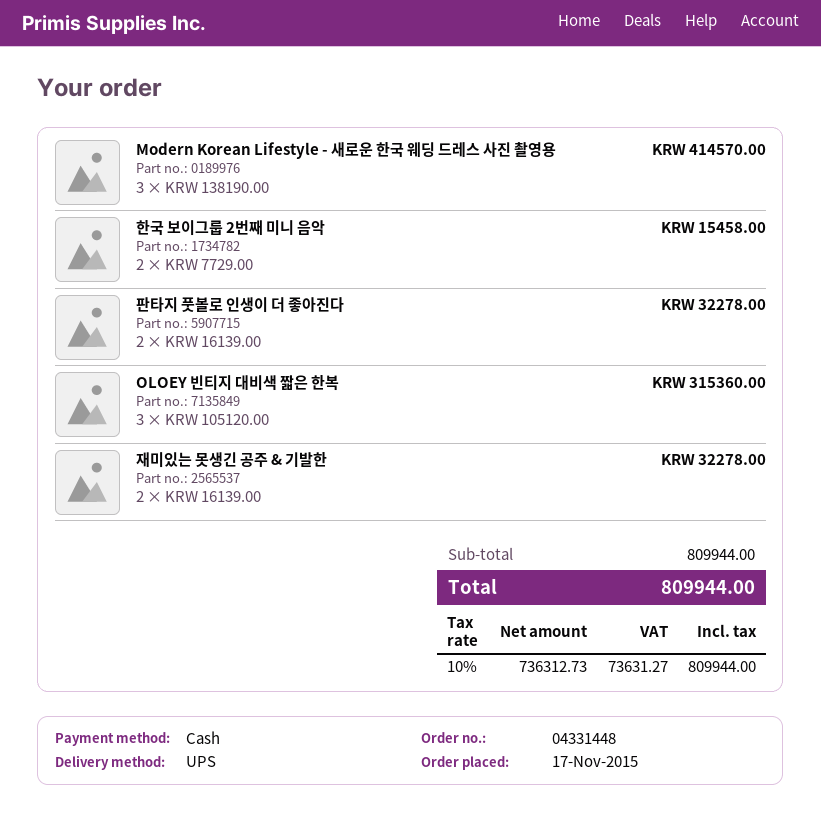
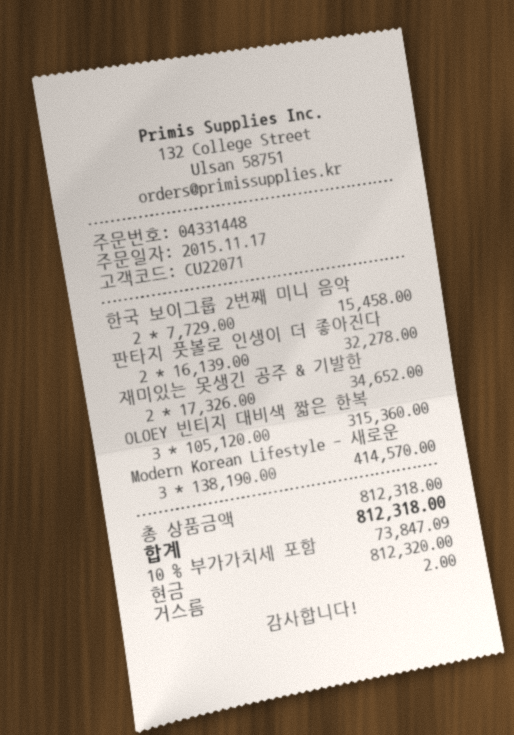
재미있는 못생긴 공주 & 기발한: 2 x 16139.00 = 32278.00 -> 2 x 17326.00 = 34652.00
subtotal: 809944.00 -> 812318.00
tax: 10% = 73631.27 -> 10% = 73847.09
total: 809944.00 -> 812318.00

